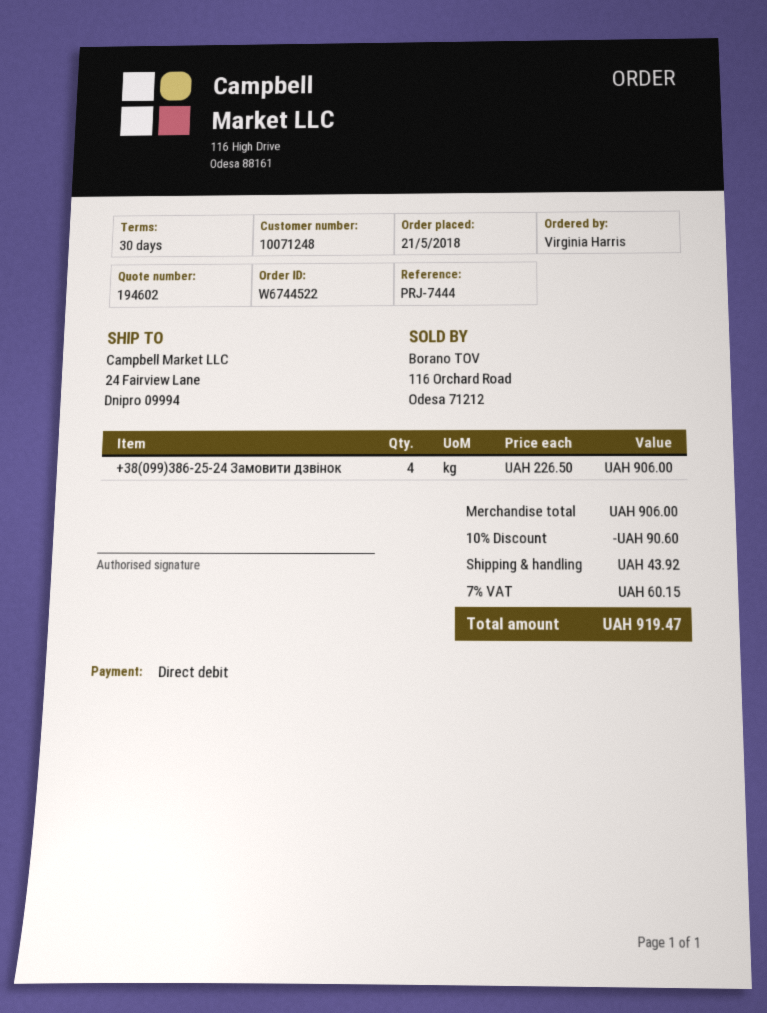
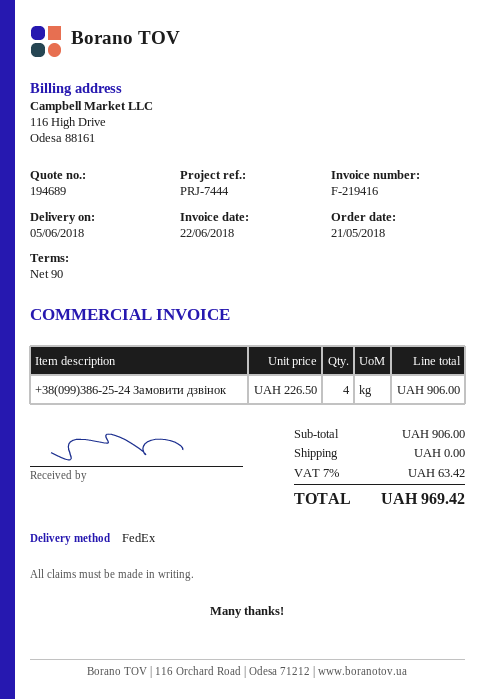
quote number: 194602 -> 194689
payment terms: 30 days -> 90 days
discount: 10% = 90.60 -> none
shipping: 43.92 -> 0.00
tax: 7% = 60.15 -> 7% = 63.42
total: 919.47 -> 969.42

